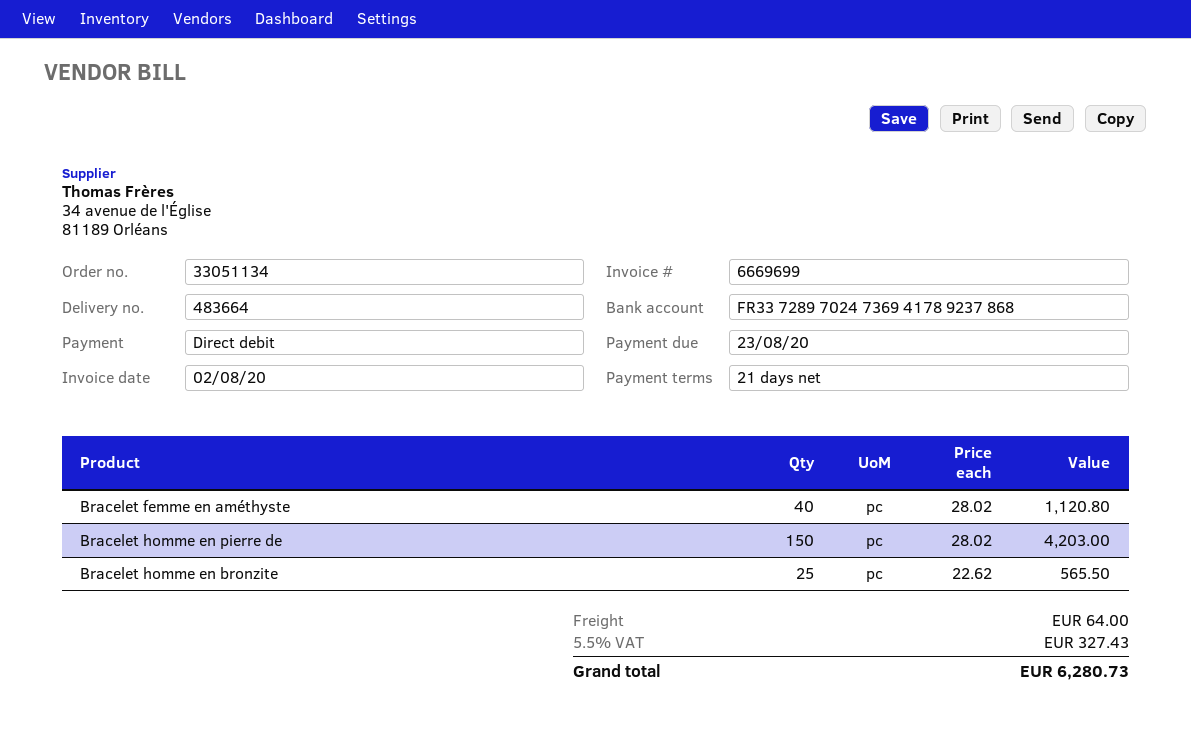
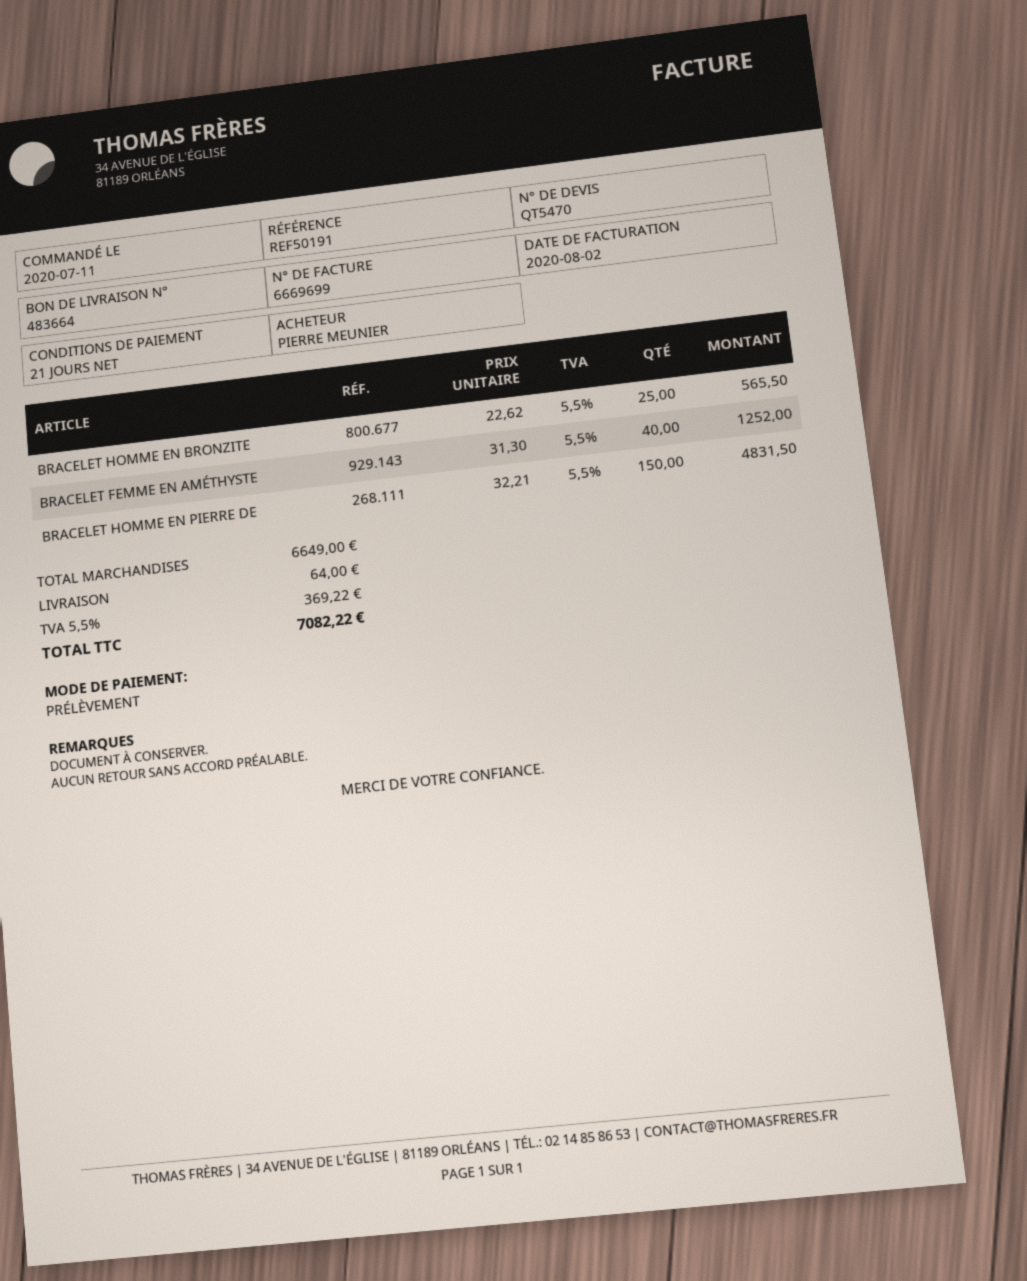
Bracelet femme en améthyste: 40 x 28.02 = 1120.80 -> 40 x 31.30 = 1252.00
Bracelet homme en pierre de: 150 x 28.02 = 4203.00 -> 150 x 32.21 = 4831.50
tax: 5.5% = 327.43 -> 5.5% = 369.22
total: 6280.73 -> 7082.22

